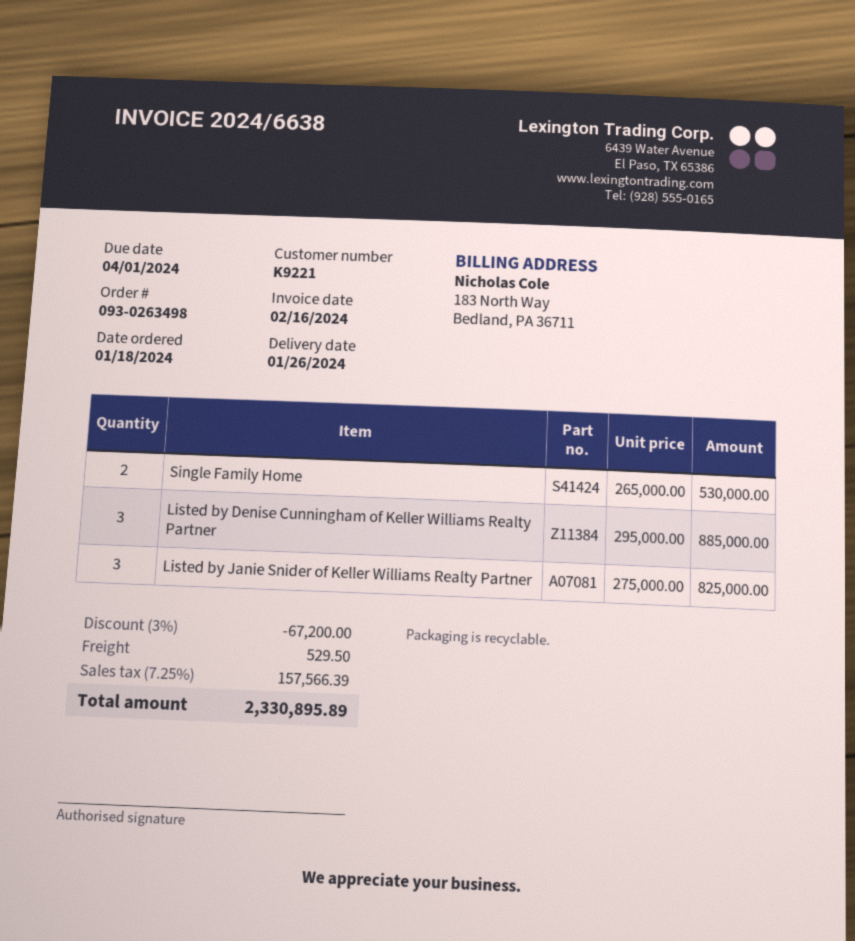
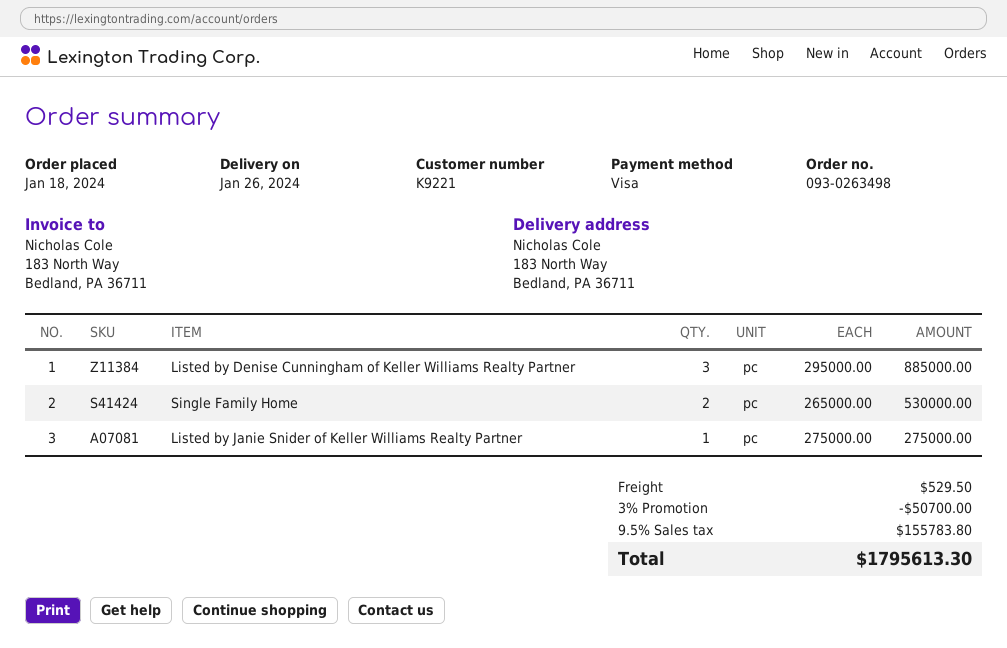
Listed by Janie Snider of Keller Williams Realty Partner: 3 x 275000.00 = 825000.00 -> 1 x 275000.00 = 275000.00
discount: 3% = 67200.00 -> 3% = 50700.00
tax: 7.25% = 157566.39 -> 9.5% = 155783.80
total: 2330895.89 -> 1795613.30

